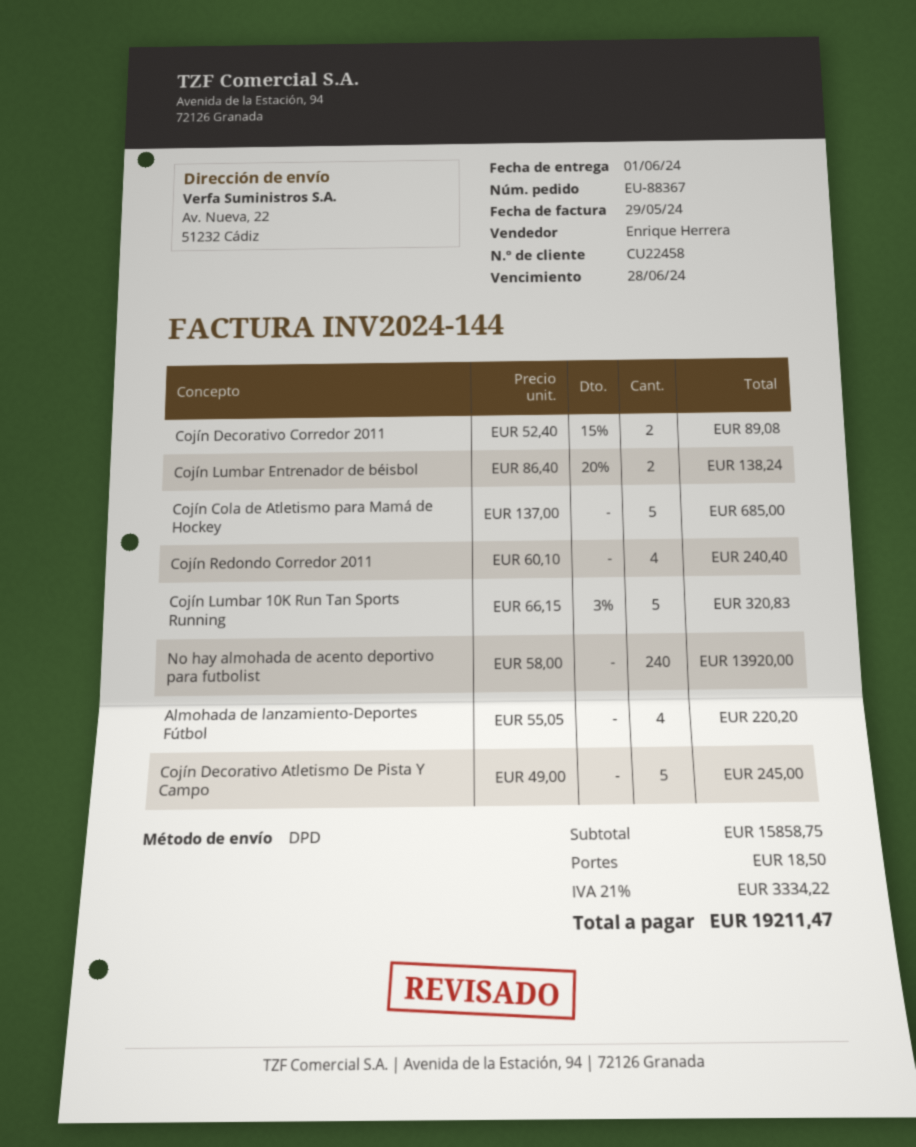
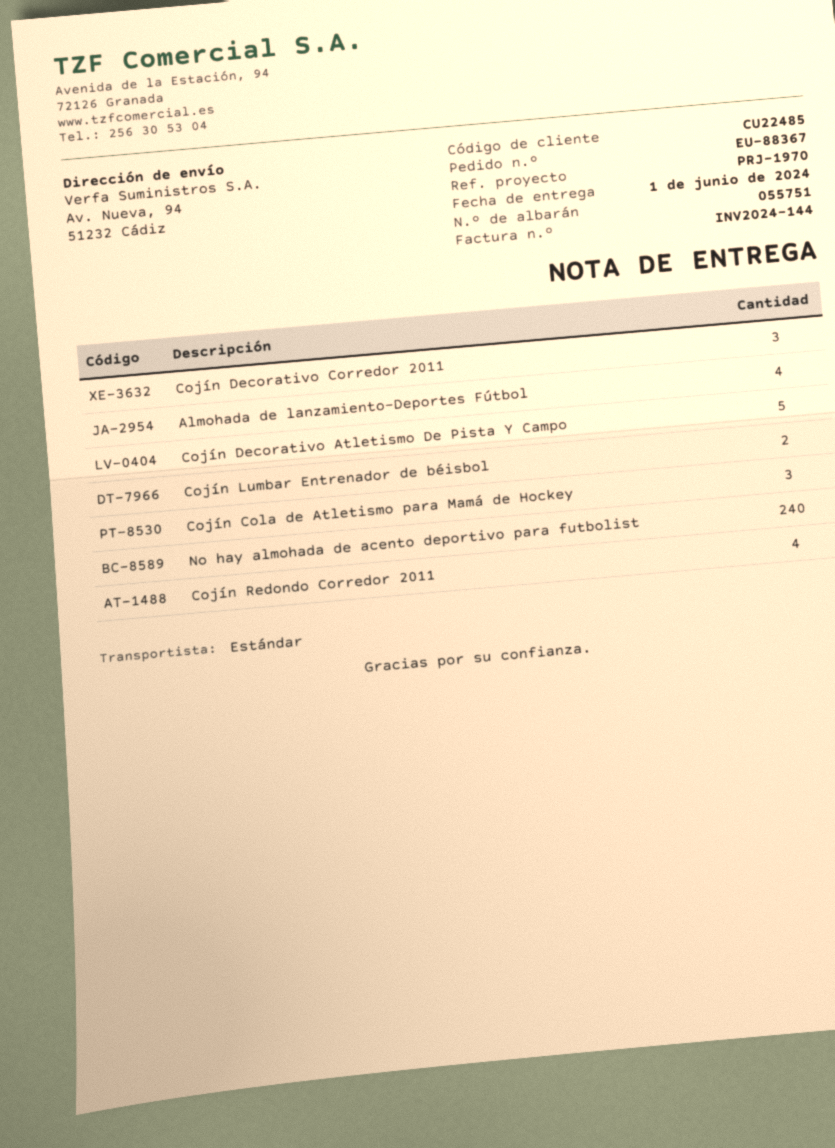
customer number: CU22458 -> CU22485
shipping method: DPD -> standard
ship to: Av. Nueva, 22, 51232 Cádiz -> Av. Nueva, 94, 51232 Cádiz
Cojín Decorativo Corredor 2011: 2 -> 3
Cojín Cola de Atletismo para Mamá de Hockey: 5 -> 3
Cojín Lumbar 10K Run Tan Sports Running: 5 -> none

